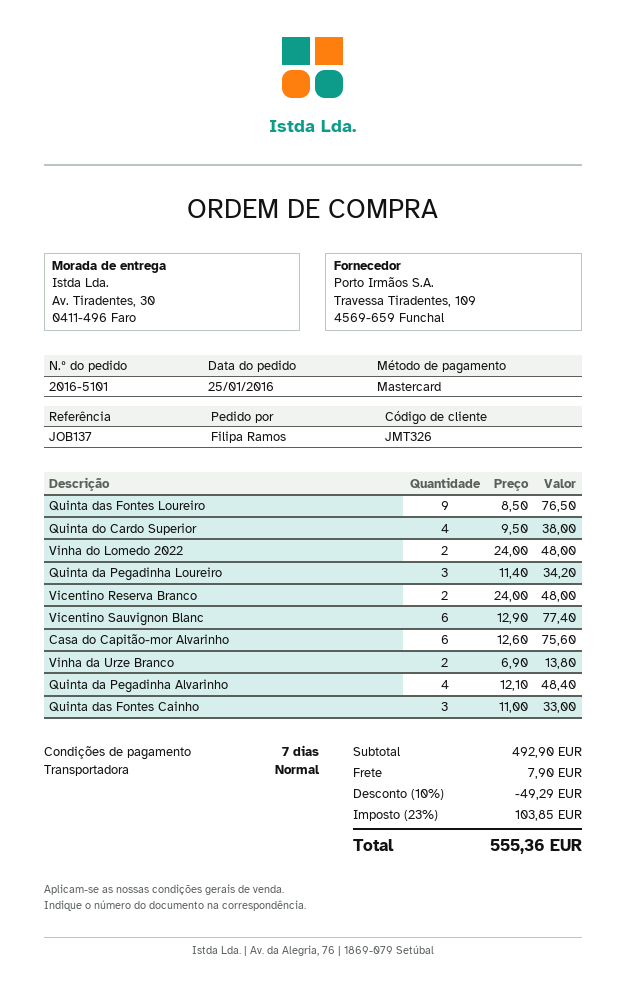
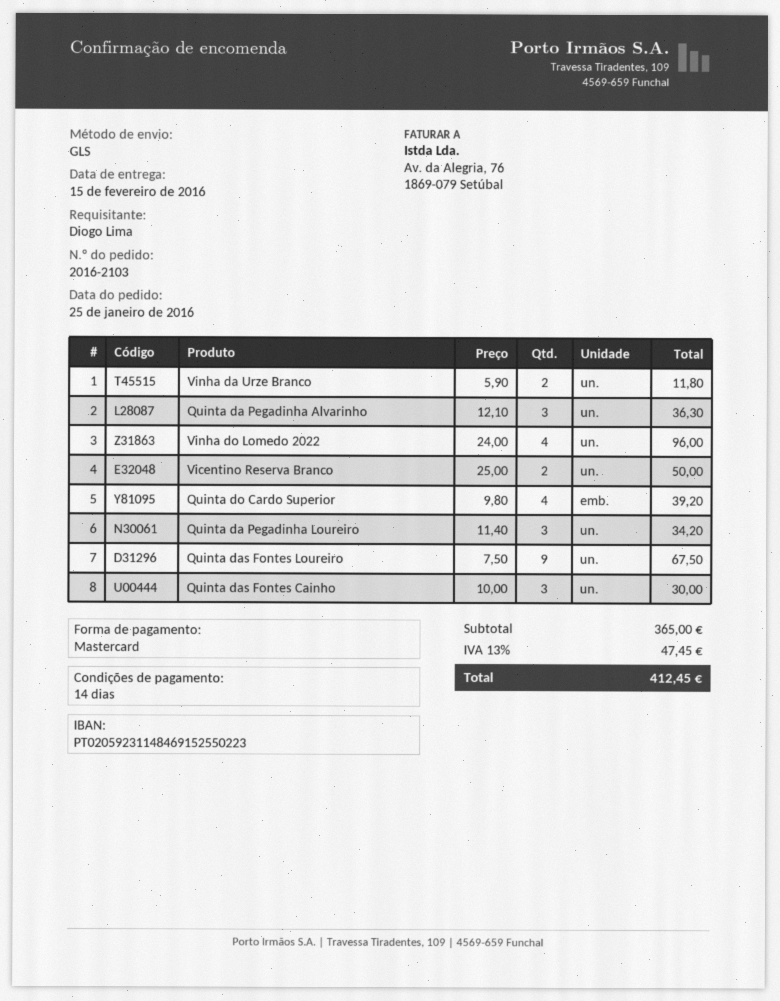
order number: 2016-5101 -> 2016-2103
payment terms: 7 days -> 14 days
ordered by: Filipa Ramos -> Diogo Lima
shipping method: standard -> GLS
Quinta das Fontes Loureiro: 9 x 8.50 = 76.50 -> 9 x 7.50 = 67.50
Quinta do Cardo Superior: 4 x 9.50 = 38.00 -> 4 x 9.80 = 39.20
Vinha do Lomedo 2022: 2 x 24.00 = 48.00 -> 4 x 24.00 = 96.00
Vicentino Reserva Branco: 2 x 24.00 = 48.00 -> 2 x 25.00 = 50.00
Vicentino Sauvignon Blanc: 6 x 12.90 = 77.40 -> none
Casa do Capitão-mor Alvarinho: 6 x 12.60 = 75.60 -> none
Vinha da Urze Branco: 2 x 6.90 = 13.80 -> 2 x 5.90 = 11.80
Quinta da Pegadinha Alvarinho: 4 x 12.10 = 48.40 -> 3 x 12.10 = 36.30
Quinta das Fontes Cainho: 3 x 11.00 = 33.00 -> 3 x 10.00 = 30.00
subtotal: 492.90 -> 365.00
discount: 10% = 49.29 -> none
shipping: 7.90 -> none
tax: 23% = 103.85 -> 13% = 47.45
total: 555.36 -> 412.45

